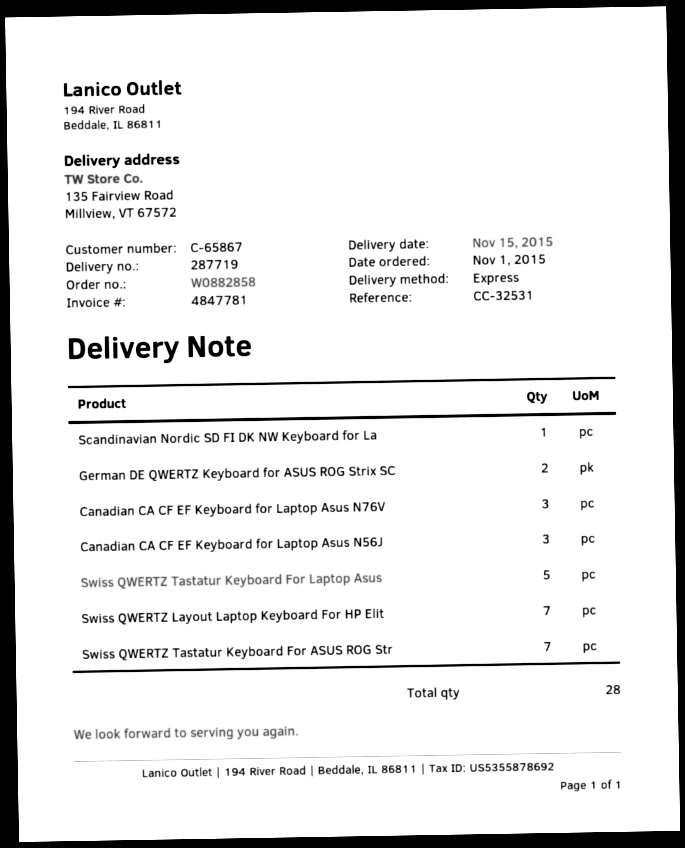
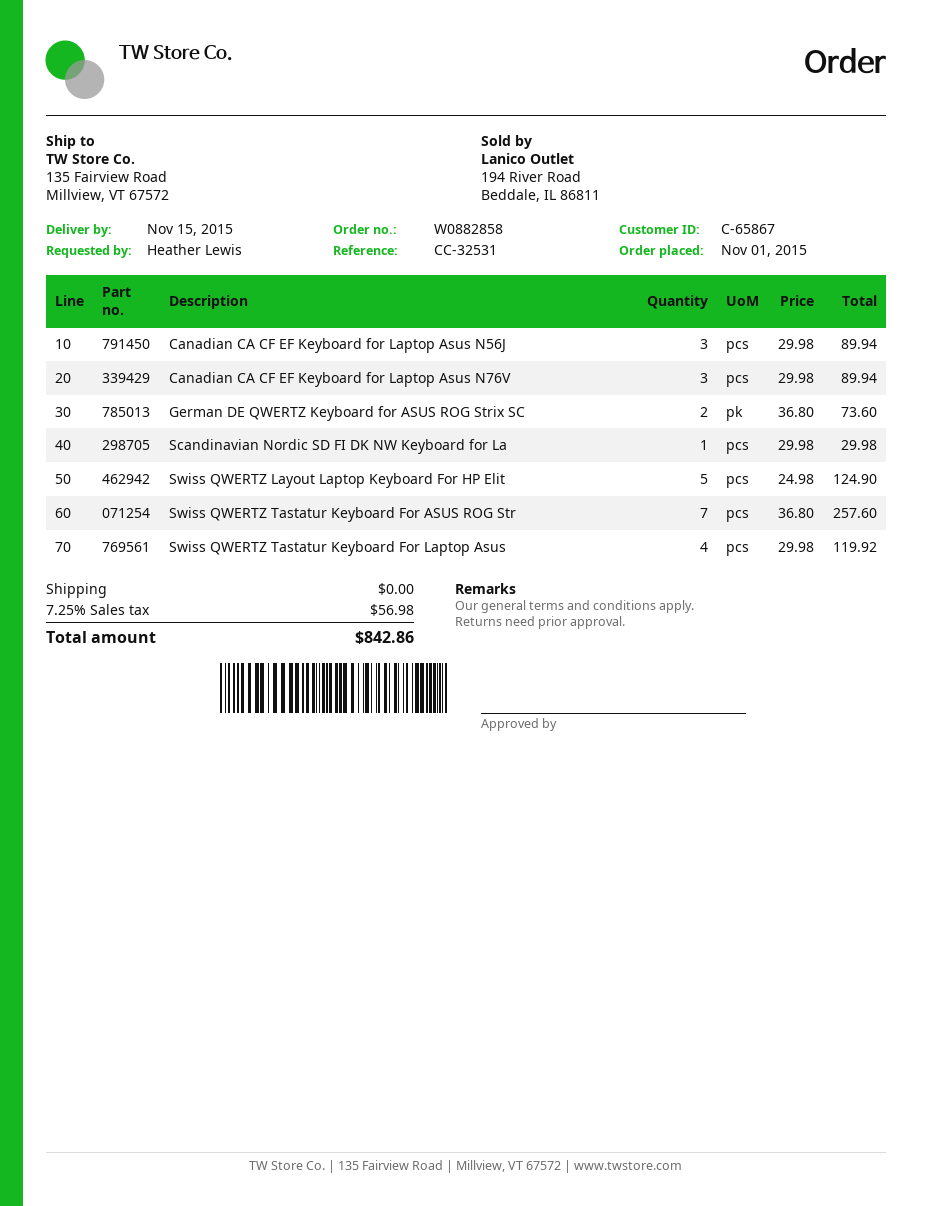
Swiss QWERTZ Tastatur Keyboard For Laptop Asus: 5 -> 4
Swiss QWERTZ Layout Laptop Keyboard For HP Elit: 7 -> 5

